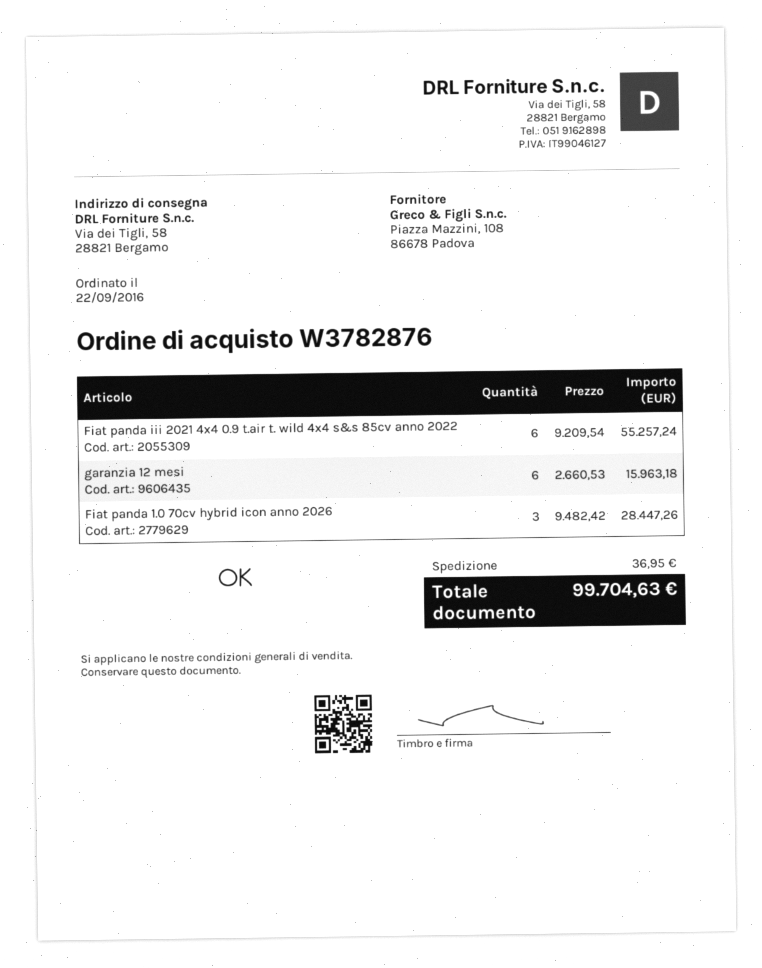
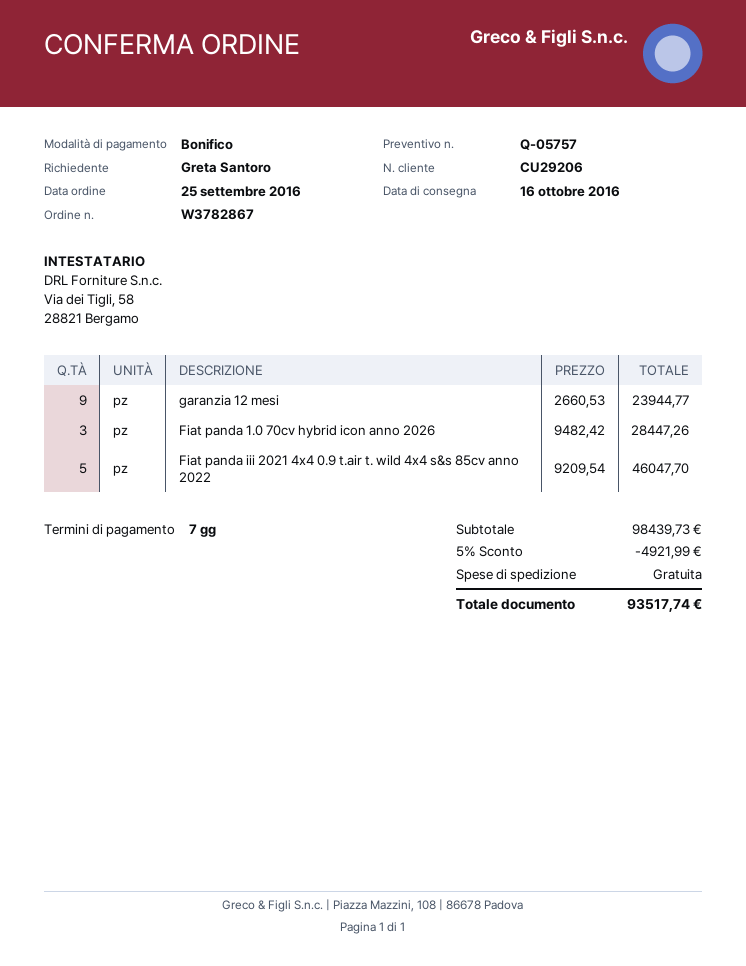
order number: W3782876 -> W3782867
order date: 2016-09-22 -> 2016-09-25
Fiat panda iii 2021 4x4 0.9 t.air t. wild 4x4 s&s 85cv anno 2022: 6 x 9209.54 = 55257.24 -> 5 x 9209.54 = 46047.70
garanzia 12 mesi: 6 x 2660.53 = 15963.18 -> 9 x 2660.53 = 23944.77
discount: none -> 5% = 4921.99
shipping: 36.95 -> 0.00
total: 99704.63 -> 93517.74

